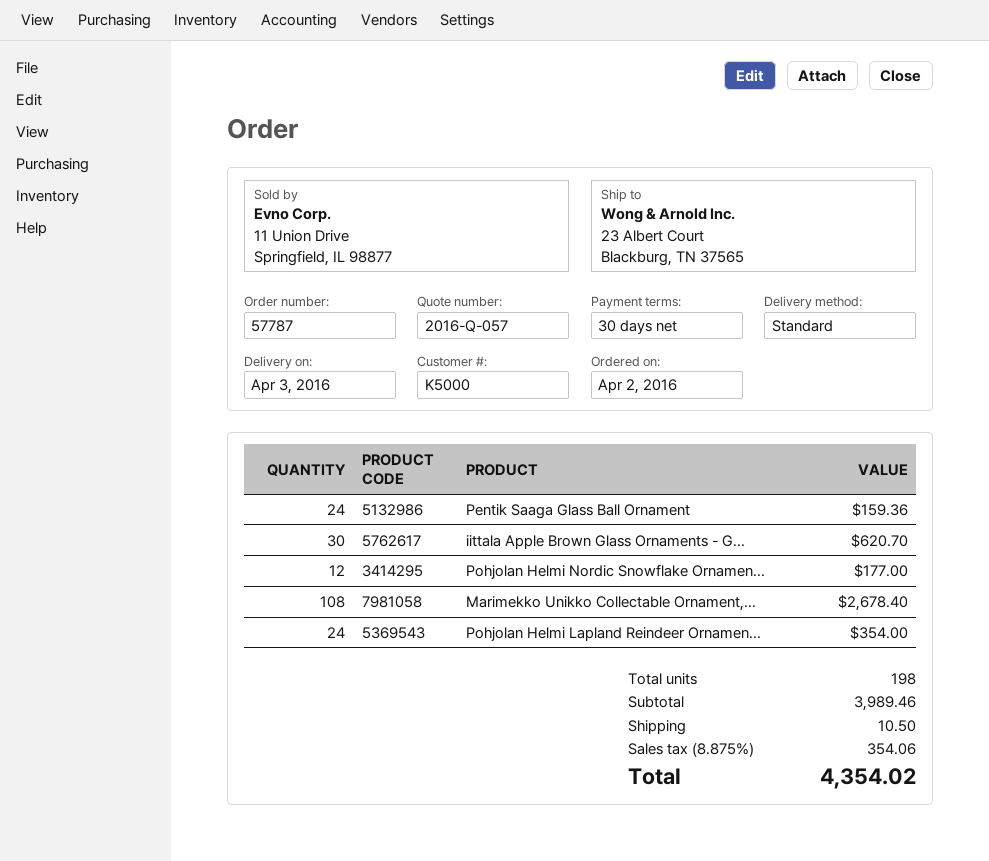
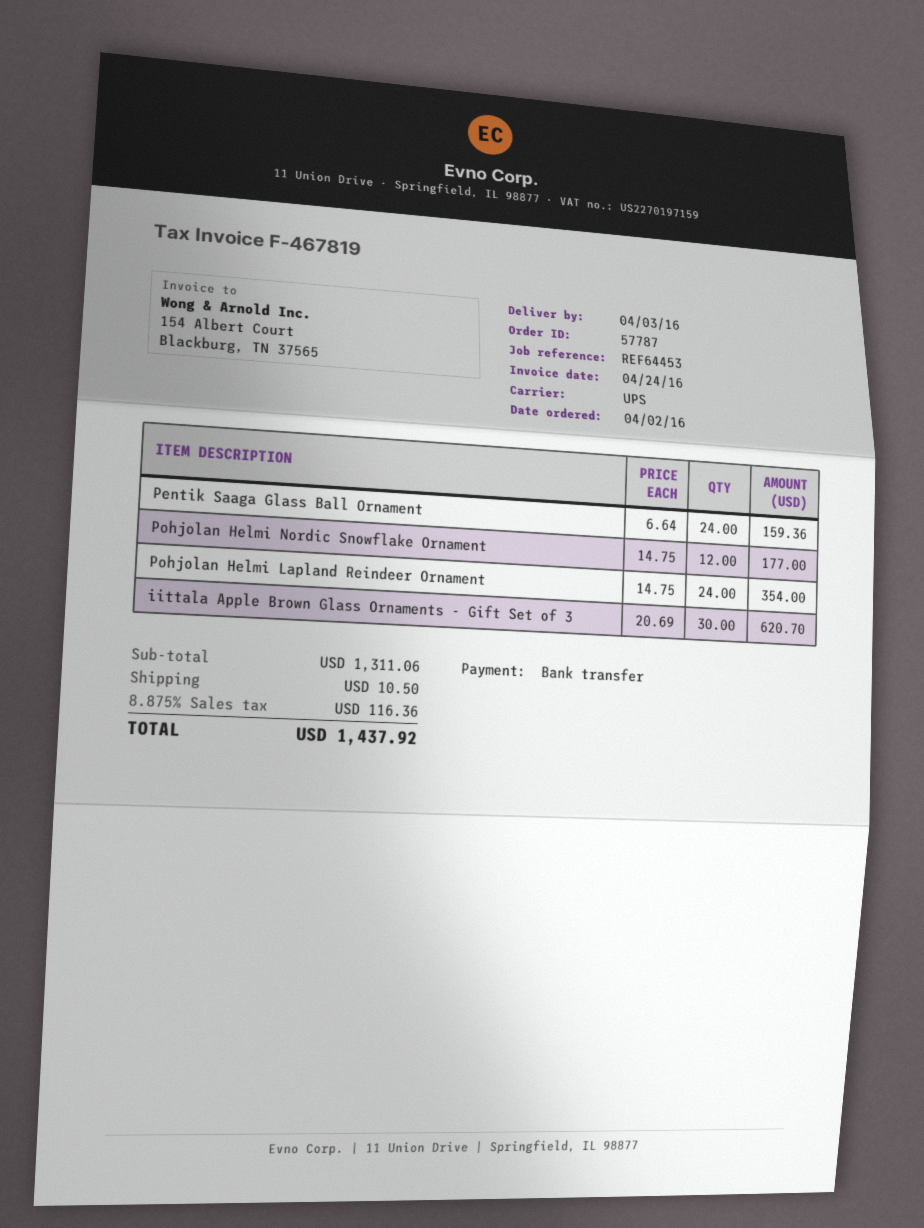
shipping method: standard -> UPS
Marimekko Unikko Collectable Ornament,...: 108 for 2678.40 -> none
subtotal: 3989.46 -> 1311.06
tax: 8.875% = 354.06 -> 8.875% = 116.36
total: 4354.02 -> 1437.92

